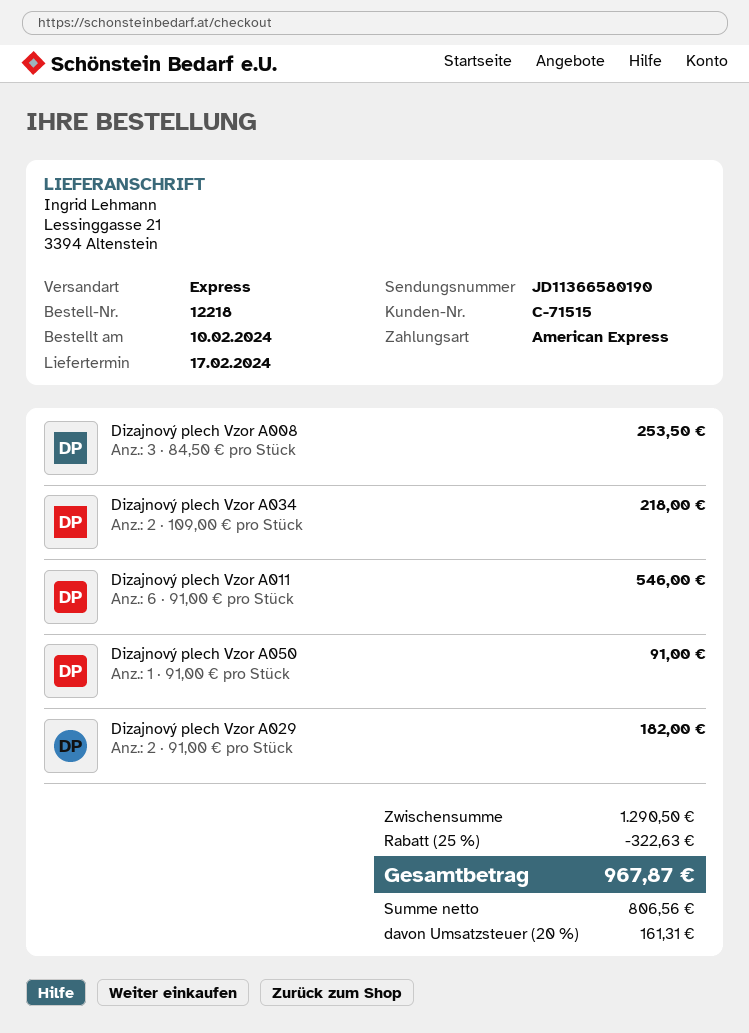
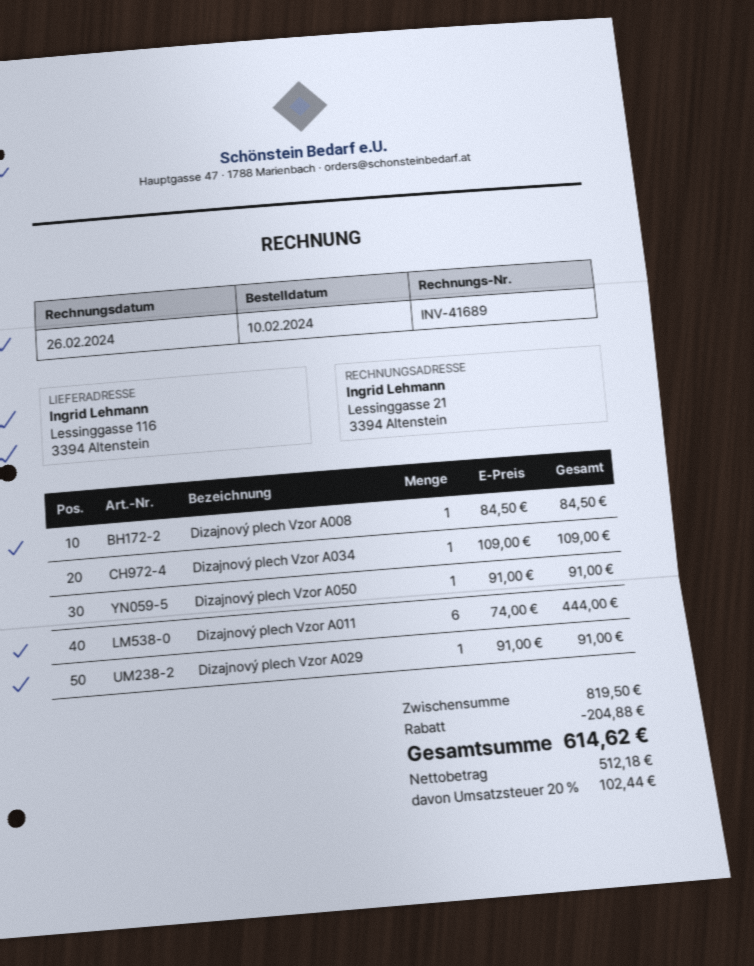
ship to: Lessinggasse 21, 3394 Altenstein -> Lessinggasse 116, 3394 Altenstein
Dizajnový plech Vzor A008: 3 x 84.50 = 253.50 -> 1 x 84.50 = 84.50
Dizajnový plech Vzor A034: 2 x 109.00 = 218.00 -> 1 x 109.00 = 109.00
Dizajnový plech Vzor A011: 6 x 91.00 = 546.00 -> 6 x 74.00 = 444.00
Dizajnový plech Vzor A029: 2 x 91.00 = 182.00 -> 1 x 91.00 = 91.00
subtotal: 1290.50 -> 819.50
discount: 322.63 -> 204.88
net: 806.56 -> 512.18
tax: 20% = 161.31 -> 20% = 102.44
total: 967.87 -> 614.62

